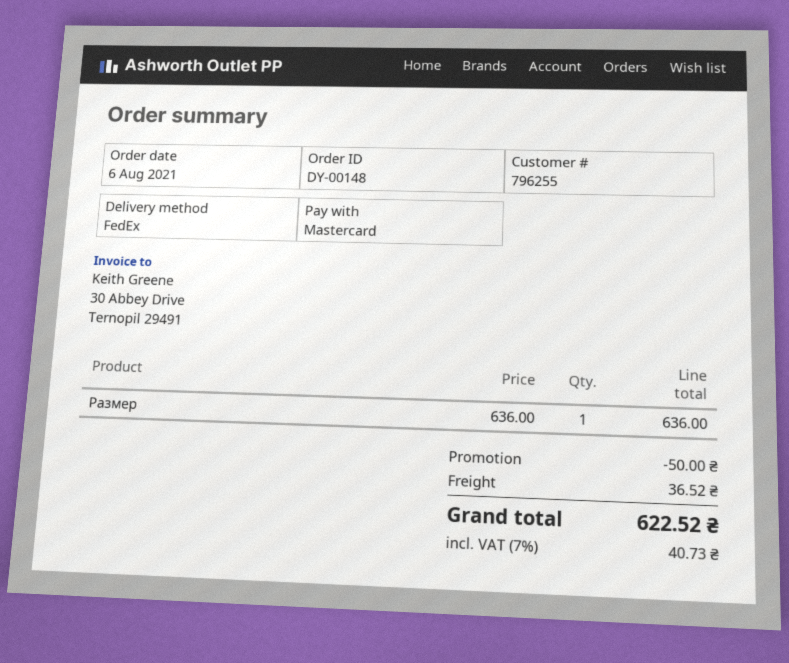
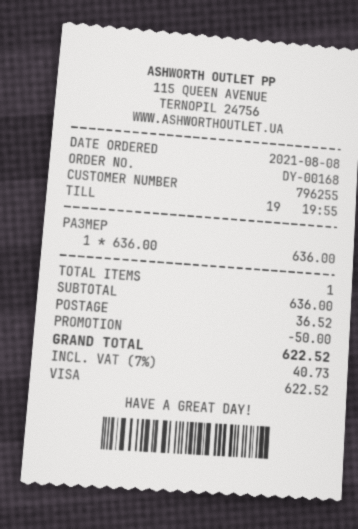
order number: DY-00148 -> DY-00168
order date: 2021-08-06 -> 2021-08-08
payment method: Mastercard -> Visa

